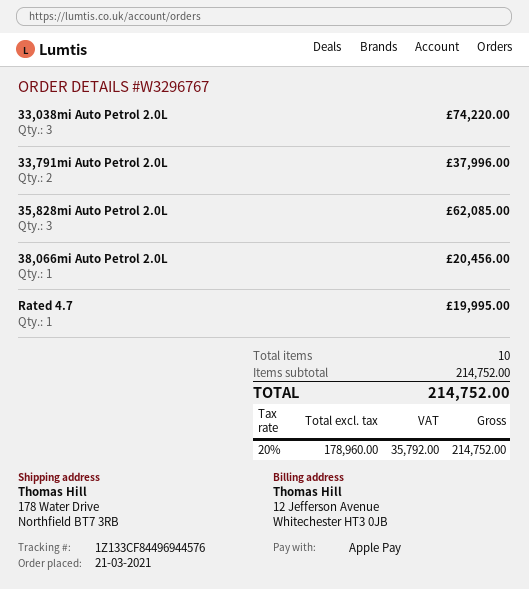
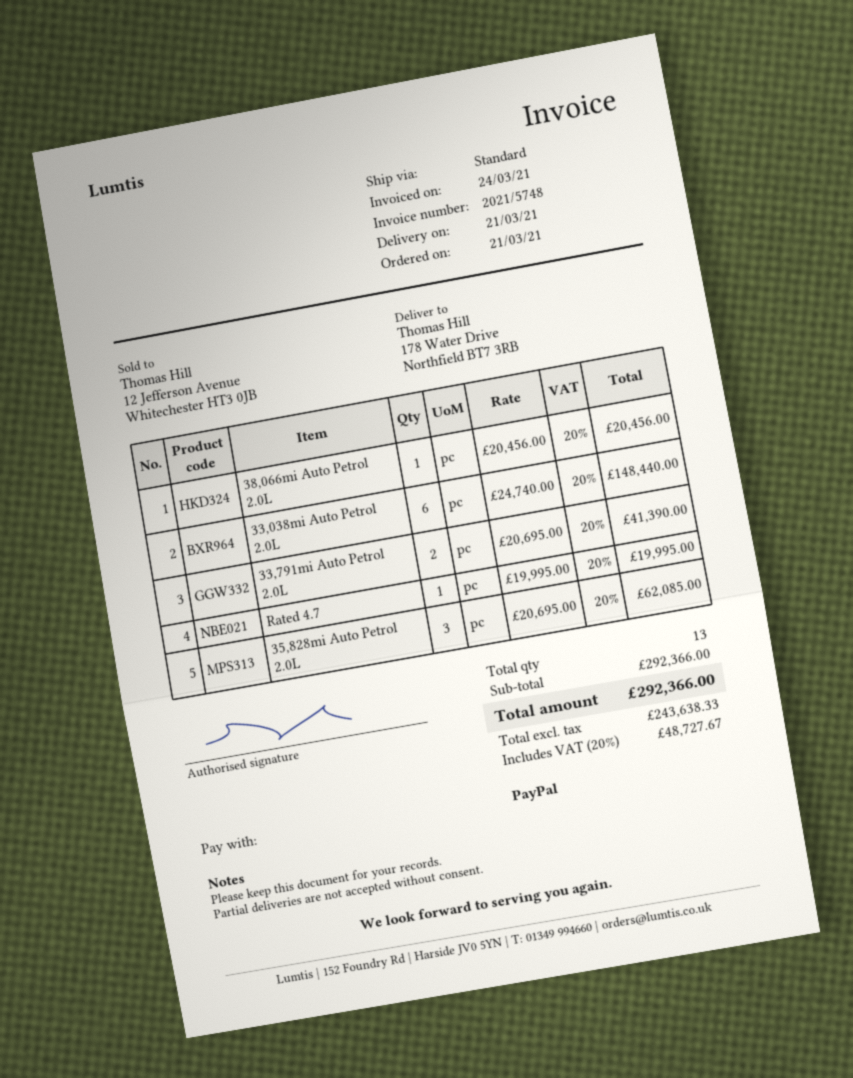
payment method: Apple Pay -> PayPal
33,038mi Auto Petrol 2.0L: 3 for 74220.00 -> 6 for 148440.00
33,791mi Auto Petrol 2.0L: 2 for 37996.00 -> 2 for 41390.00
total quantity: 10 -> 13
subtotal: 214752.00 -> 292366.00
net: 178960.00 -> 243638.33
tax: 20% = 35792.00 -> 20% = 48727.67
total: 214752.00 -> 292366.00

